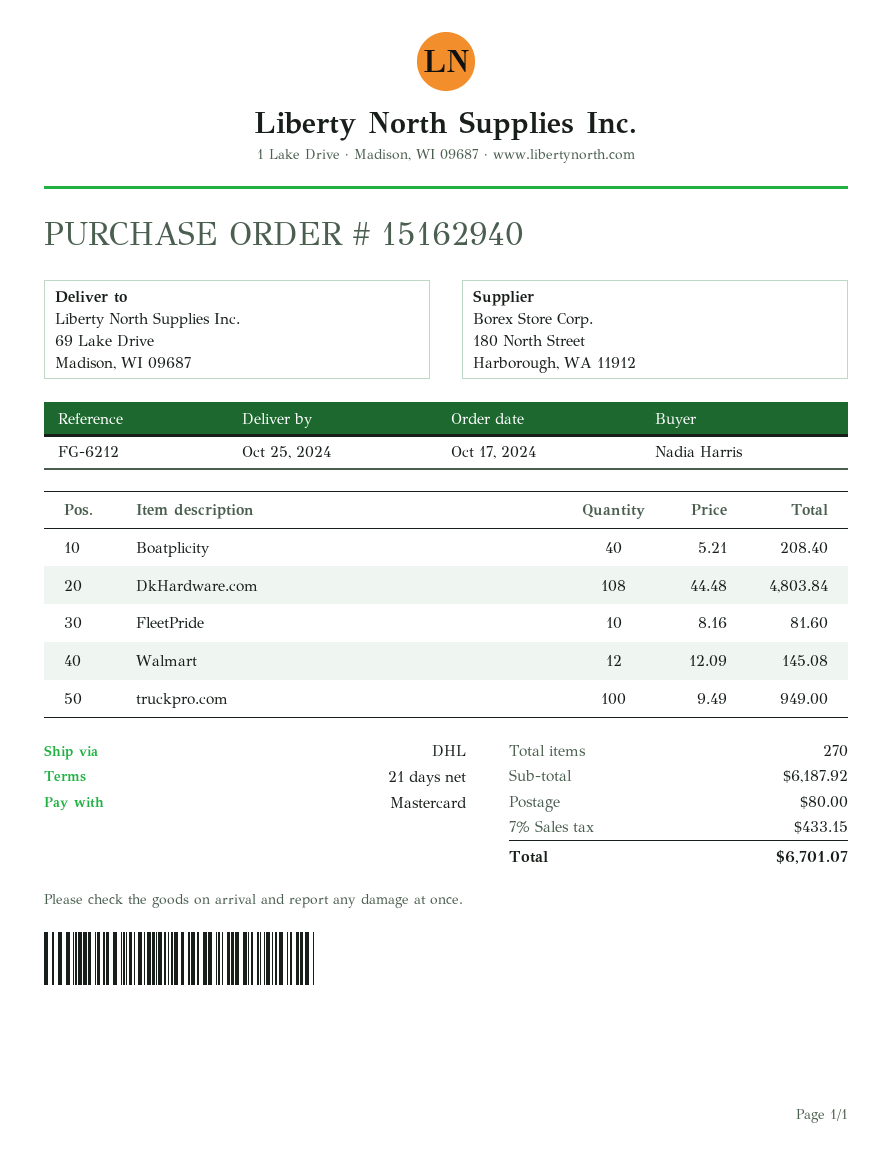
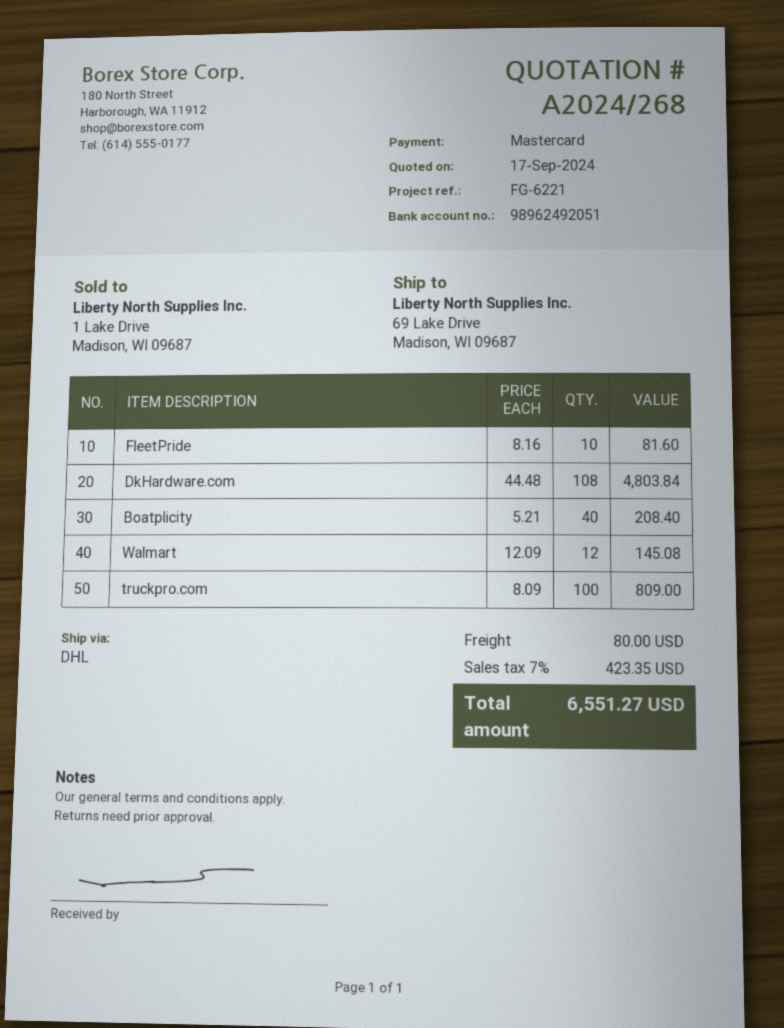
reference: FG-6212 -> FG-6221
truckpro.com: 100 x 9.49 = 949.00 -> 100 x 8.09 = 809.00
tax: 7% = 433.15 -> 7% = 423.35
total: 6701.07 -> 6551.27

